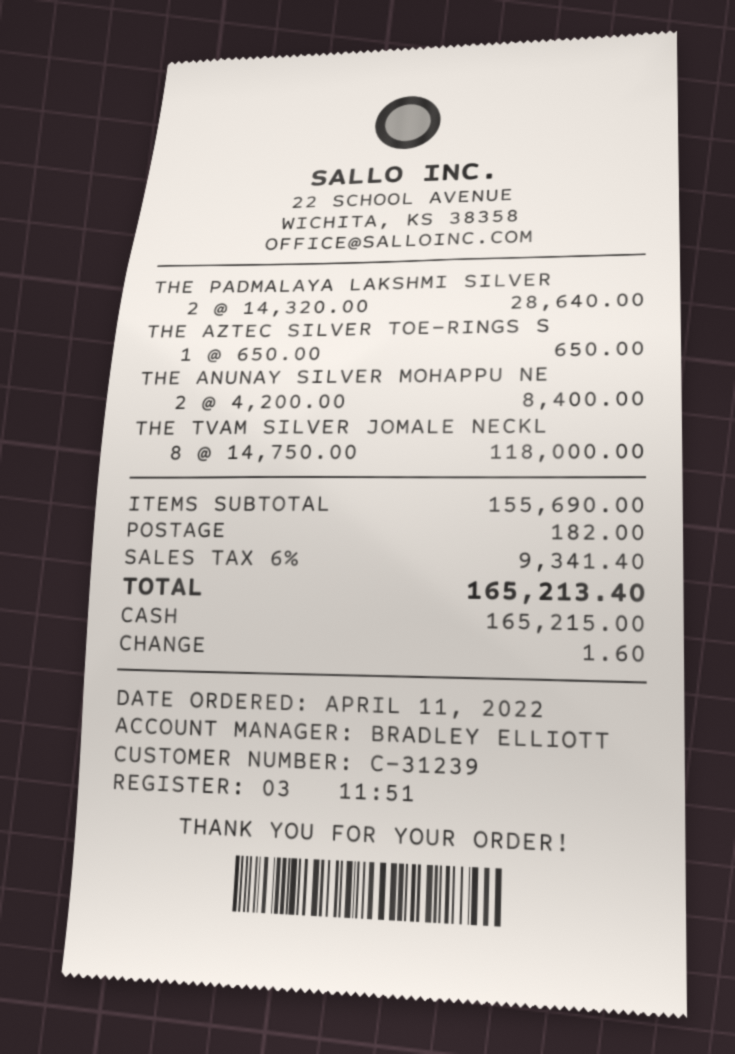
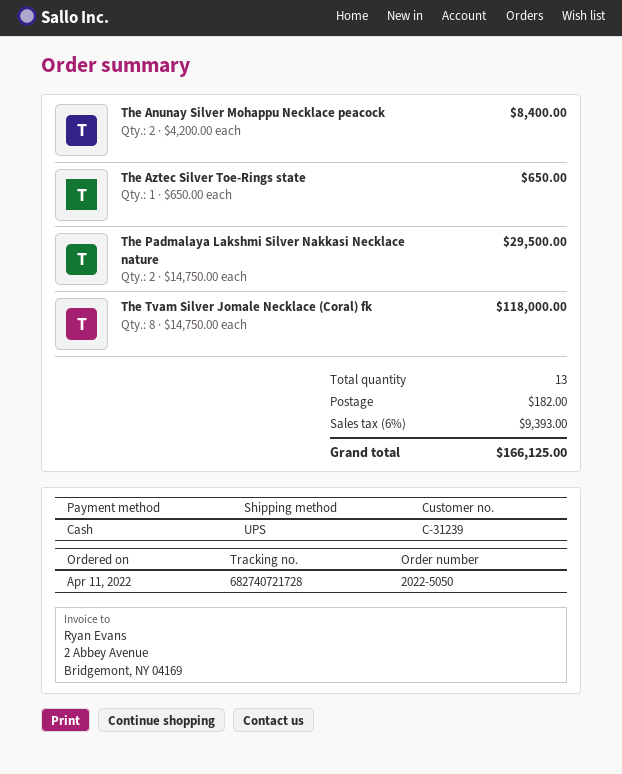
THE PADMALAYA LAKSHMI SILVER: 2 x 14320.00 = 28640.00 -> 2 x 14750.00 = 29500.00
tax: 6% = 9341.40 -> 6% = 9393.00
total: 165213.40 -> 166125.00

